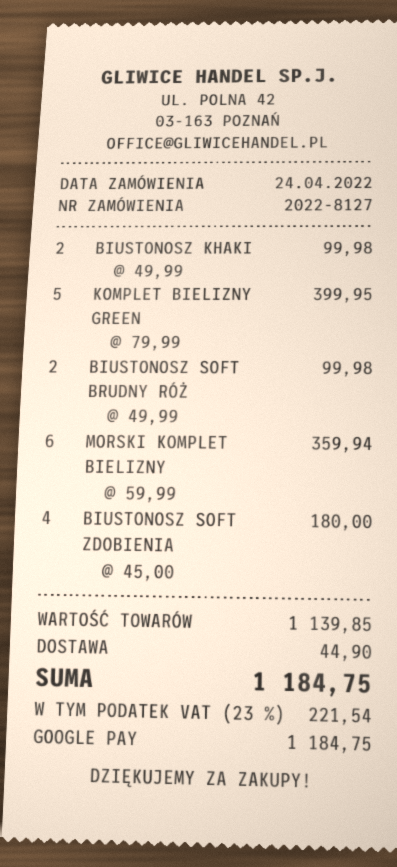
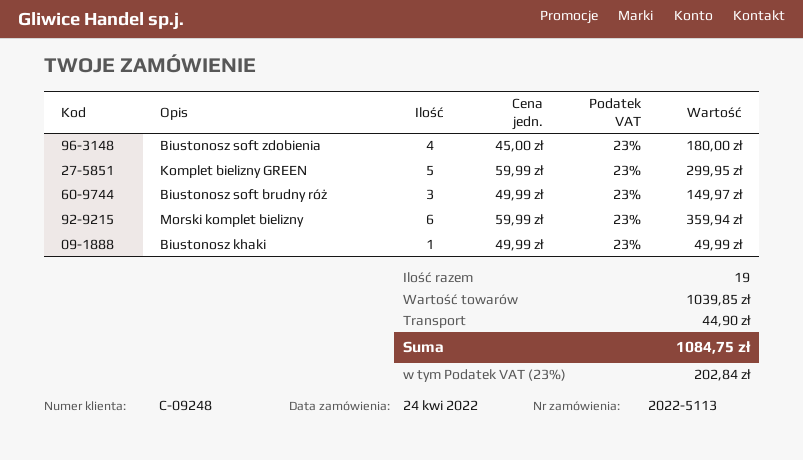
order number: 2022-8127 -> 2022-5113
BIUSTONOSZ KHAKI: 2 x 49.99 = 99.98 -> 1 x 49.99 = 49.99
KOMPLET BIELIZNY GREEN: 5 x 79.99 = 399.95 -> 5 x 59.99 = 299.95
BIUSTONOSZ SOFT BRUDNY RÓŻ: 2 x 49.99 = 99.98 -> 3 x 49.99 = 149.97
subtotal: 1139.85 -> 1039.85
tax: 23% = 221.54 -> 23% = 202.84
total: 1184.75 -> 1084.75

